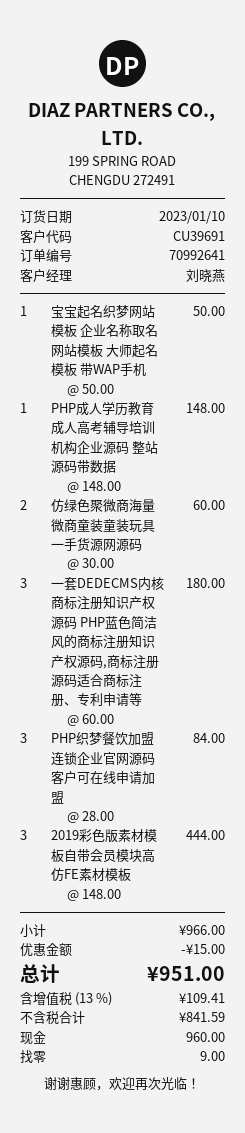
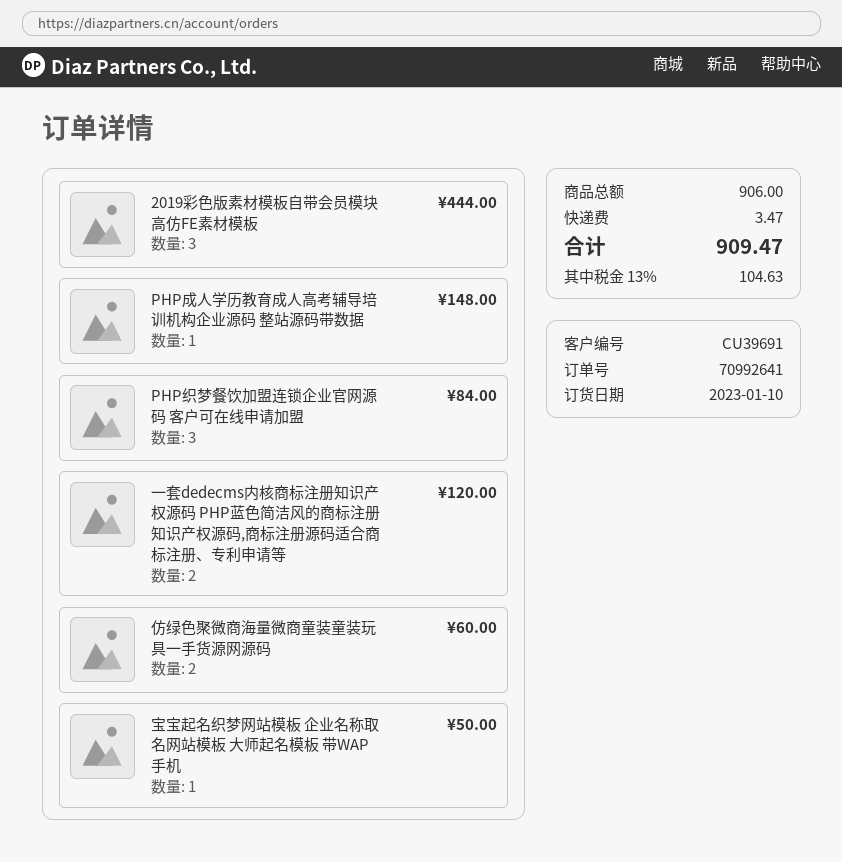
一套DEDECMS内核商标注册知识产权源码 PHP蓝色简洁风的商标注册知识产权源码,商标注册源码适合商标注册、专利申请等: 3 for 180.00 -> 2 for 120.00
subtotal: 966.00 -> 906.00
discount: 15.00 -> none
shipping: none -> 3.47
tax: 13% = 109.41 -> 13% = 104.63
total: 951.00 -> 909.47

